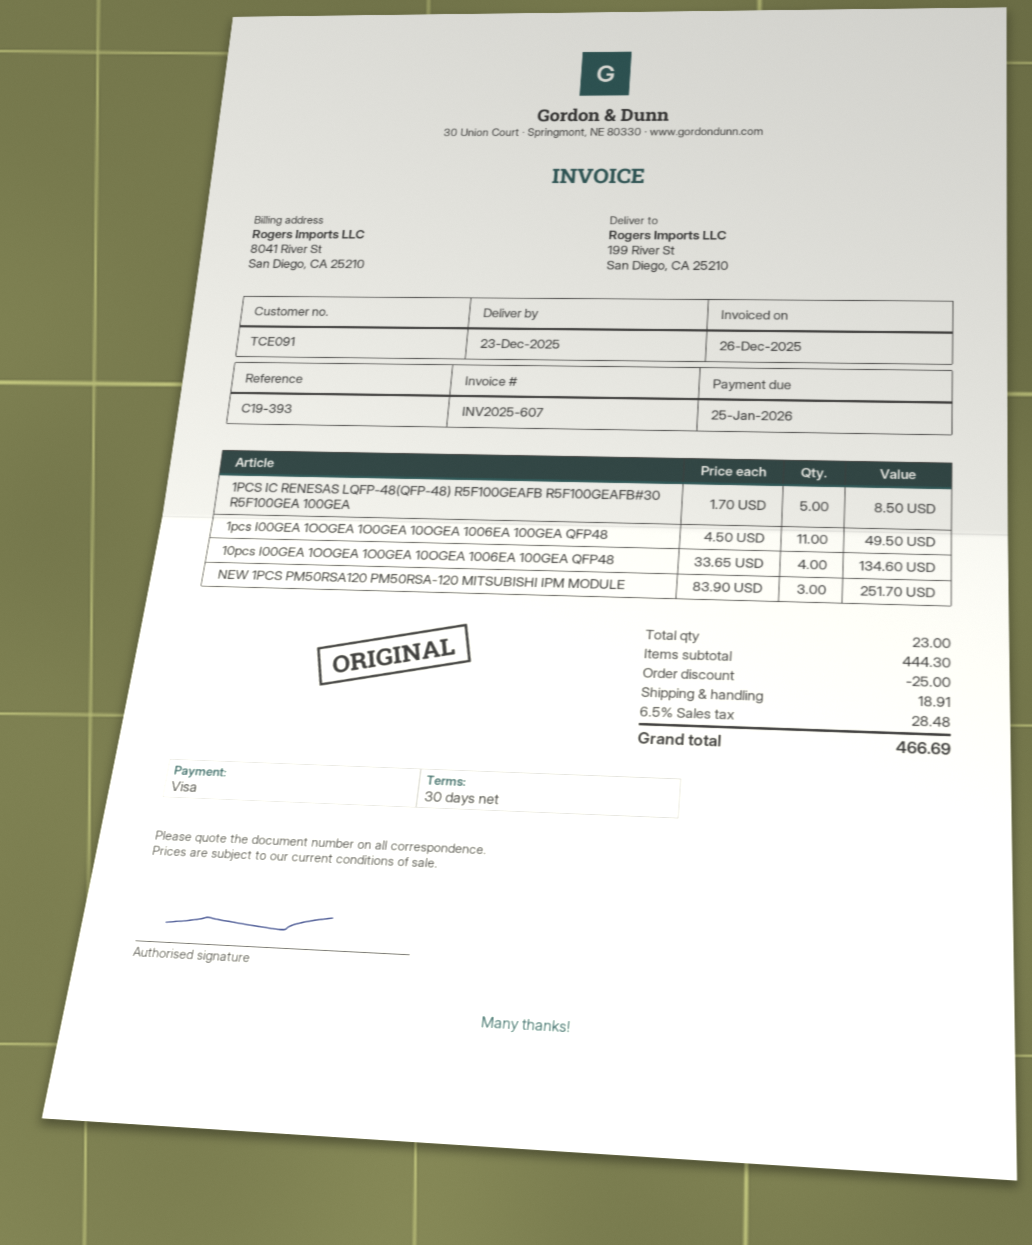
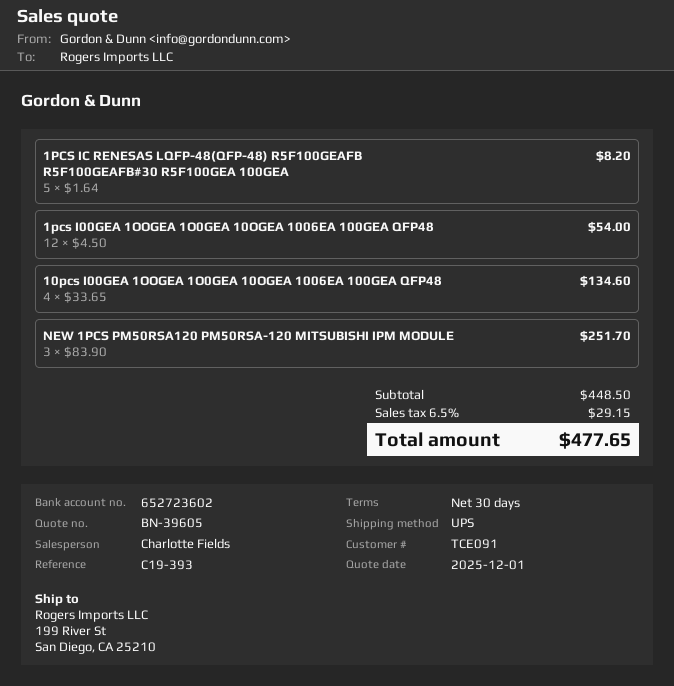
1PCS IC RENESAS LQFP-48(QFP-48) R5F100GEAFB R5F100GEAFB#30 R5F100GEA 100GEA: 5 x 1.70 = 8.50 -> 5 x 1.64 = 8.20
1pcs I00GEA 1OOGEA 1O0GEA 10OGEA 1006EA 100GEA QFP48: 11 x 4.50 = 49.50 -> 12 x 4.50 = 54.00
subtotal: 444.30 -> 448.50
discount: 25.00 -> none
shipping: 18.91 -> none
tax: 6.5% = 28.48 -> 6.5% = 29.15
total: 466.69 -> 477.65

